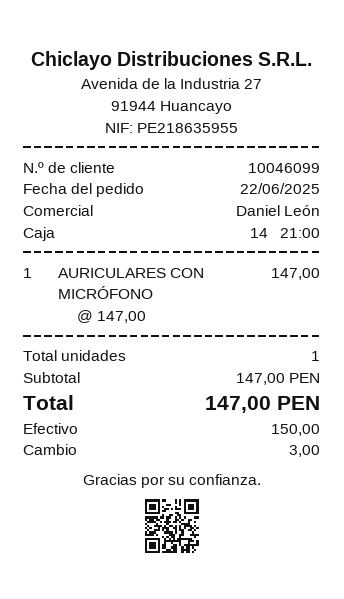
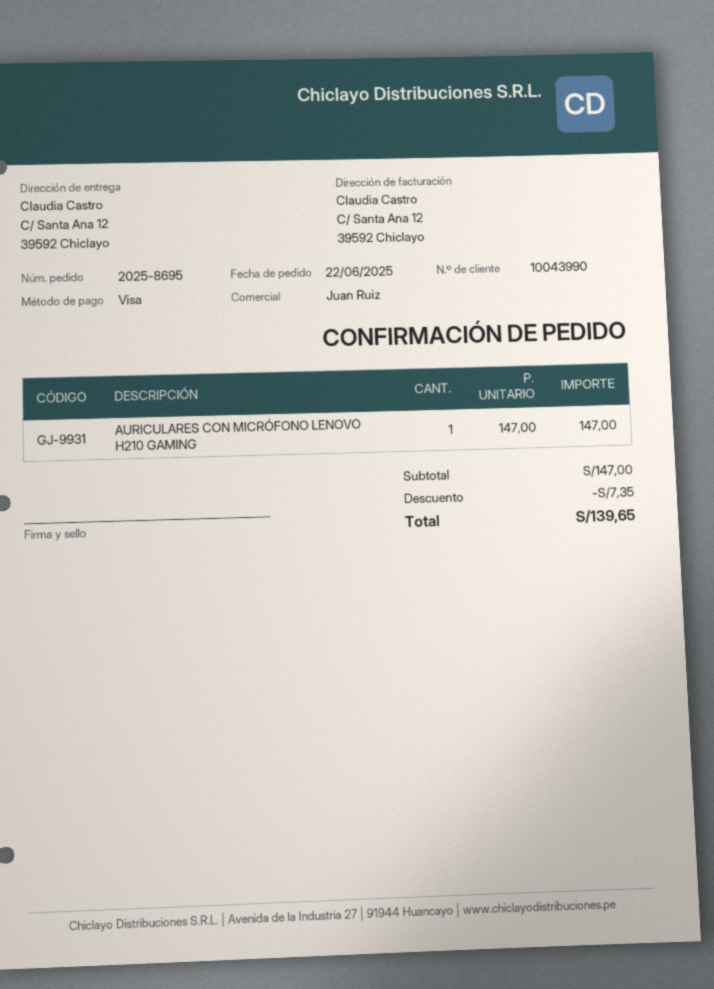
customer number: 10046099 -> 10043990
sales rep: Daniel León -> Juan Ruiz
payment method: cash -> Visa
discount: none -> 7.35
total: 147.00 -> 139.65

